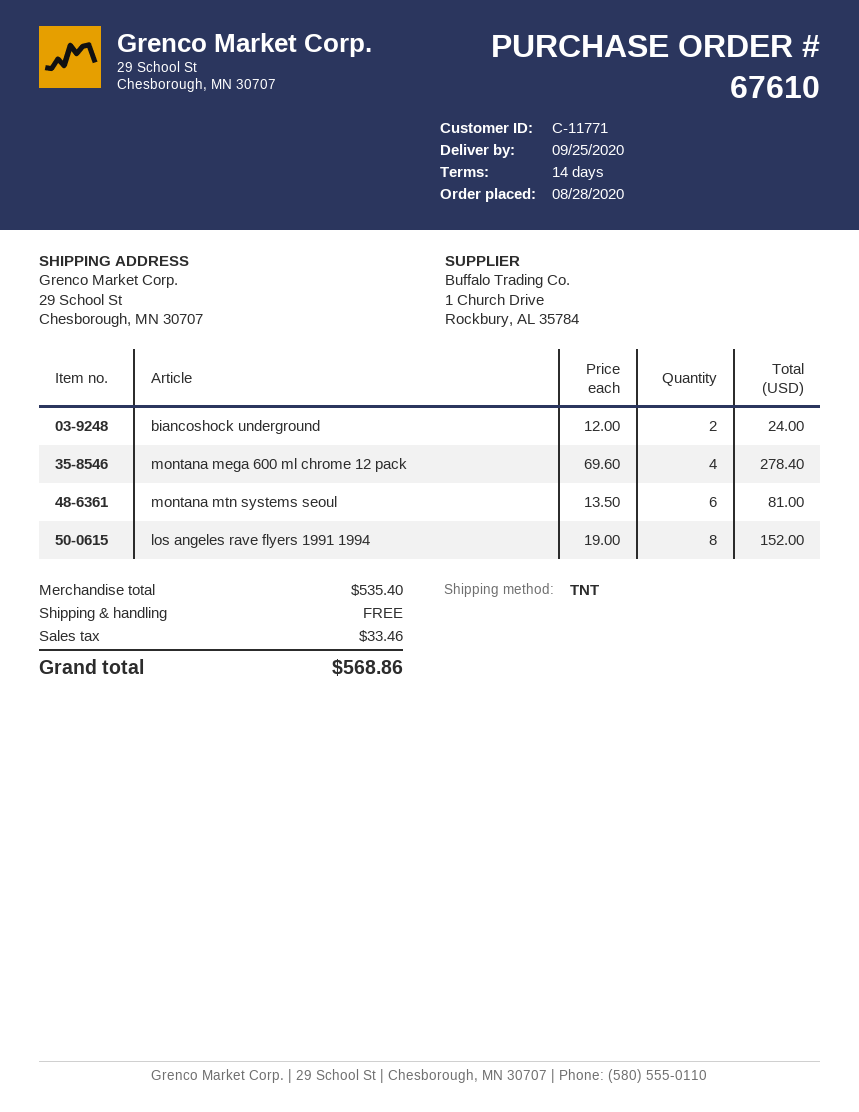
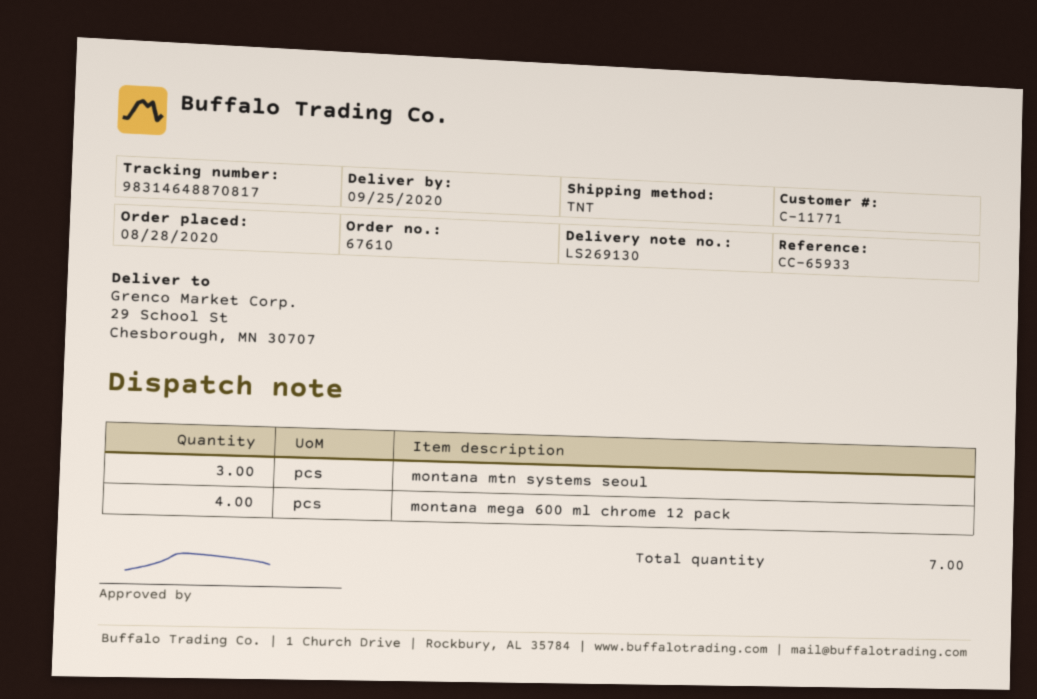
biancoshock underground: 2 -> none
montana mtn systems seoul: 6 -> 3
los angeles rave flyers 1991 1994: 8 -> none

